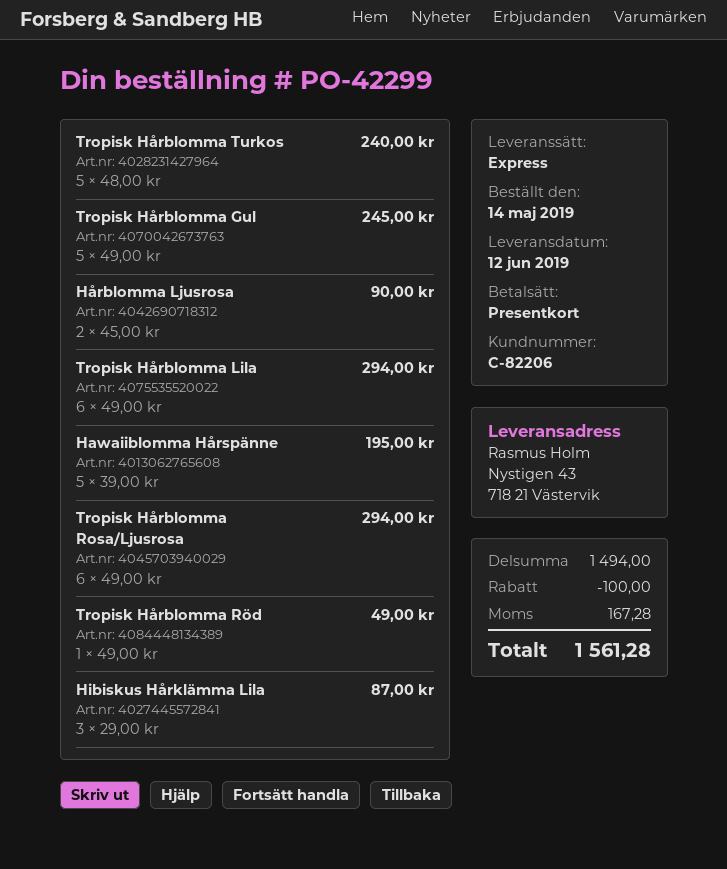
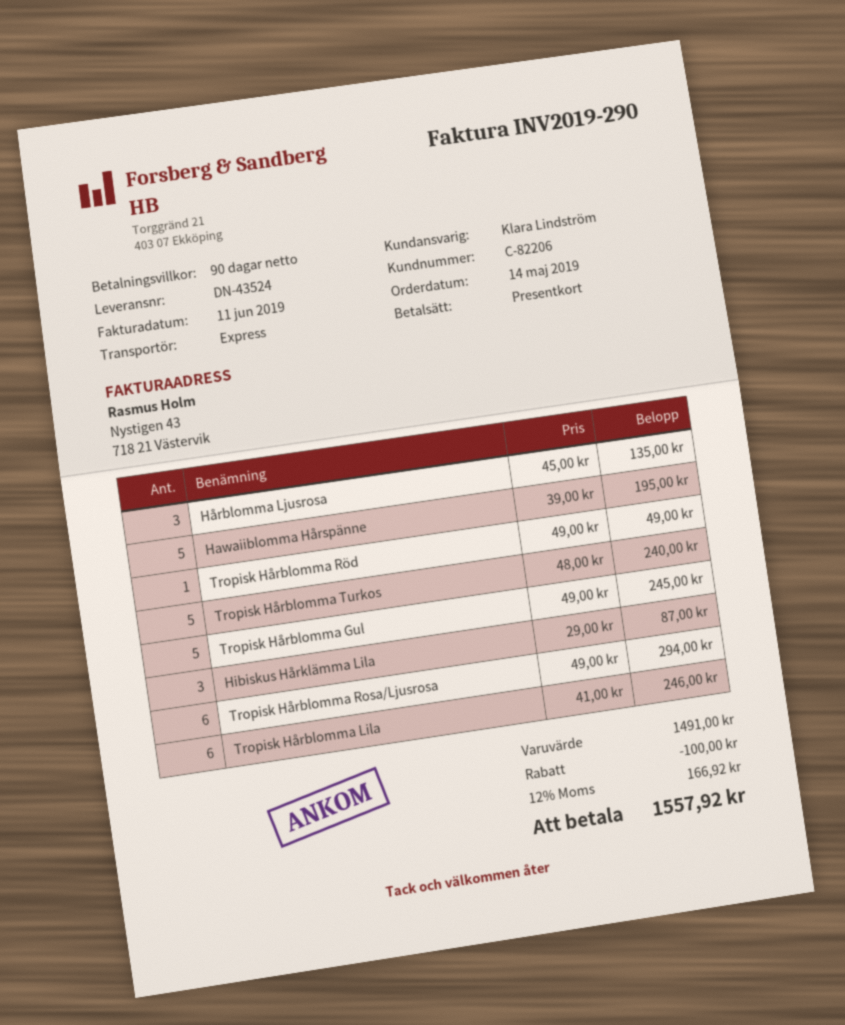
Hårblomma Ljusrosa: 2 x 45.00 = 90.00 -> 3 x 45.00 = 135.00
Tropisk Hårblomma Lila: 6 x 49.00 = 294.00 -> 6 x 41.00 = 246.00
subtotal: 1494.00 -> 1491.00
tax: 167.28 -> 166.92
total: 1561.28 -> 1557.92

